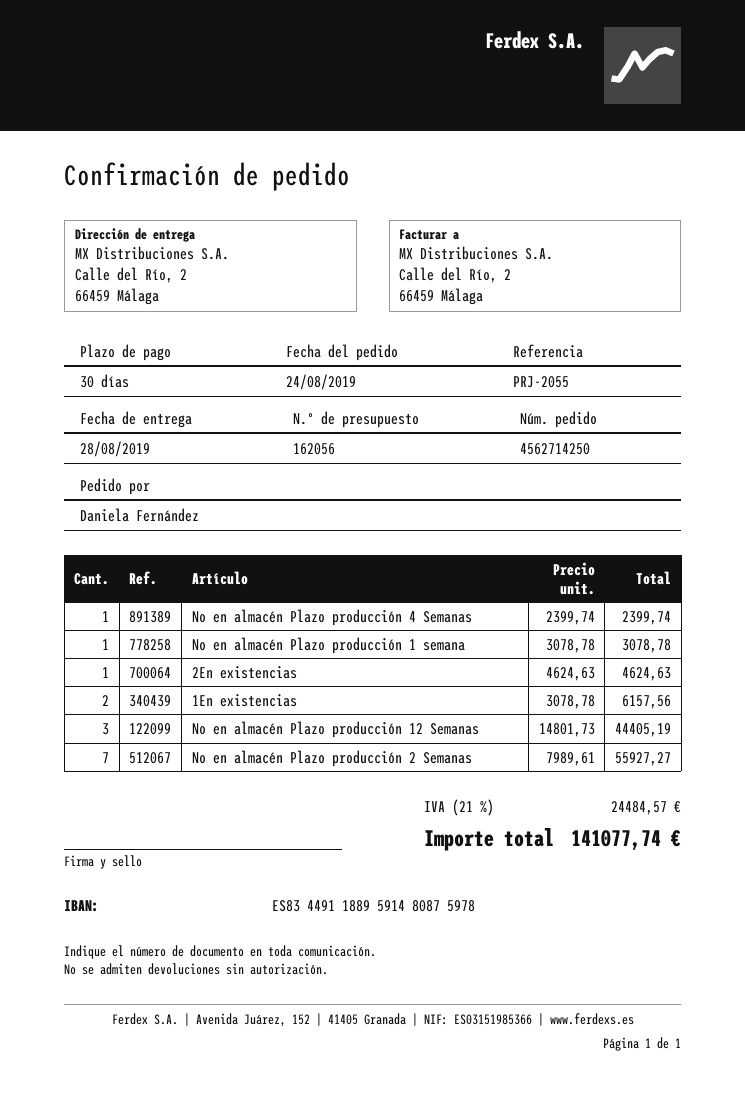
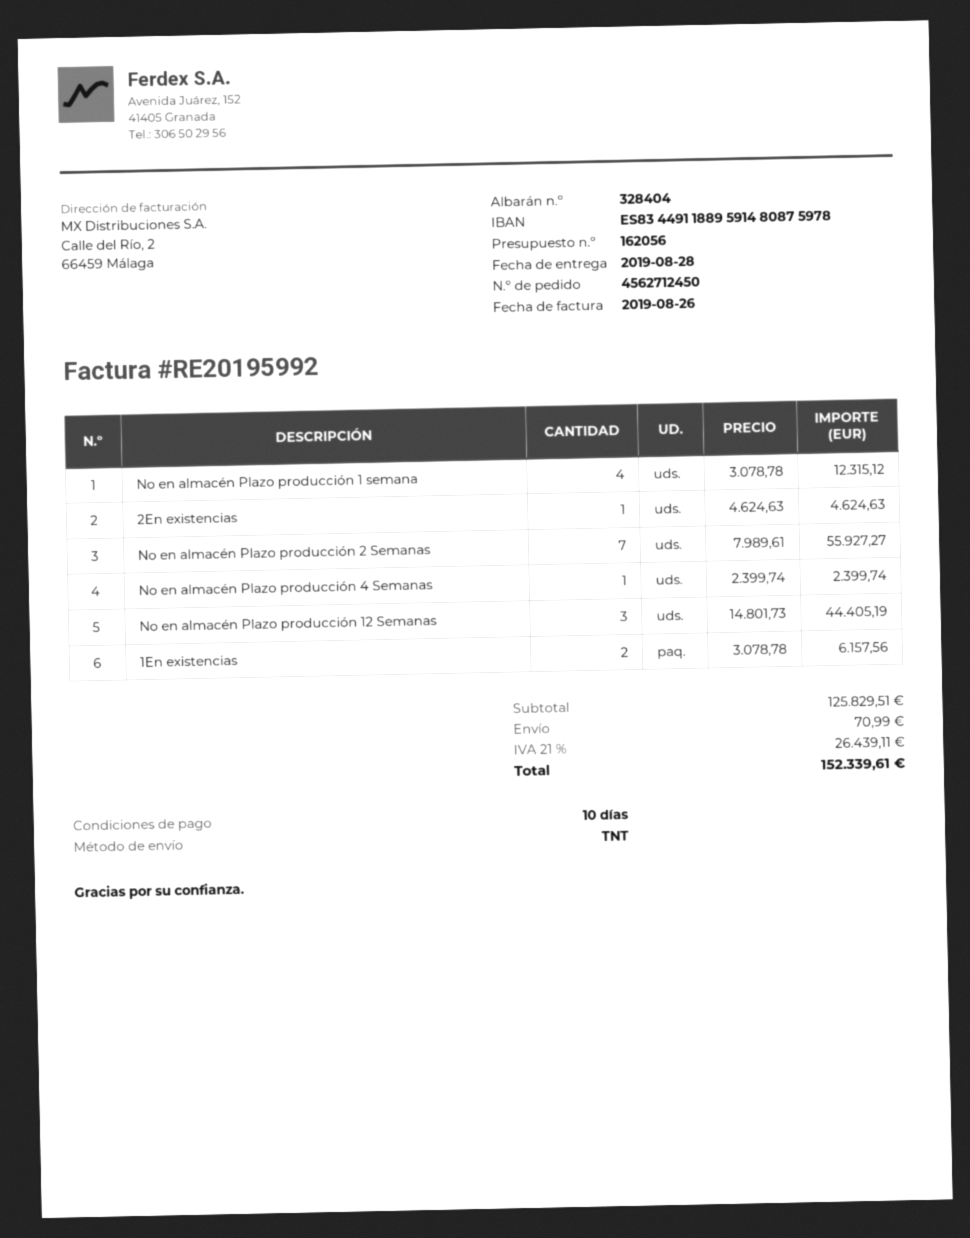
order number: 4562714250 -> 4562712450
payment terms: 30 days -> 10 days
No en almacén Plazo producción 1 semana: 1 x 3078.78 = 3078.78 -> 4 x 3078.78 = 12315.12
shipping: none -> 70.99
tax: 21% = 24484.57 -> 21% = 26439.11
total: 141077.74 -> 152339.61

